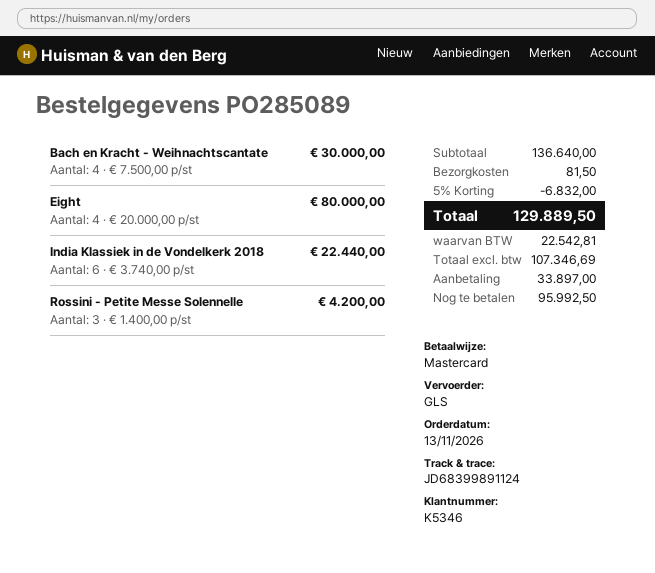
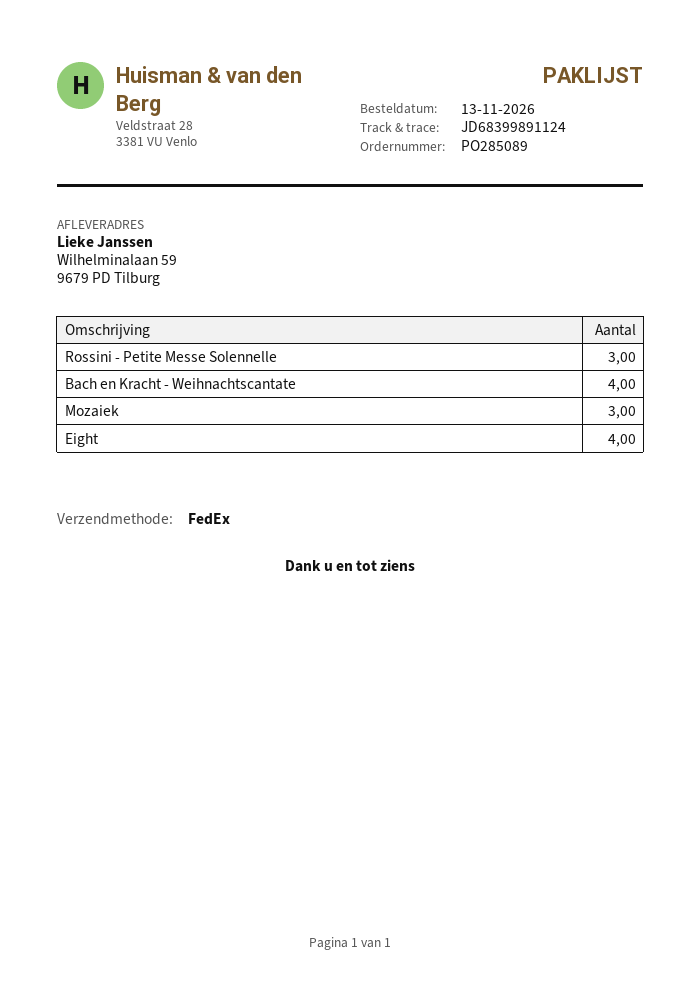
shipping method: GLS -> FedEx
India Klassiek in de Vondelkerk 2018: 6 -> none
Mozaiek: none -> 3

